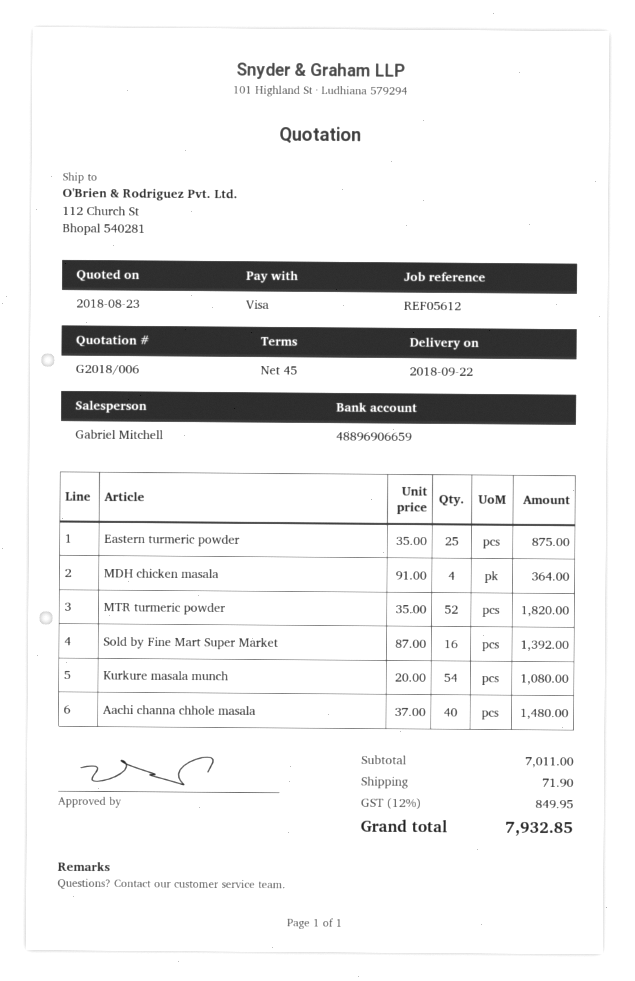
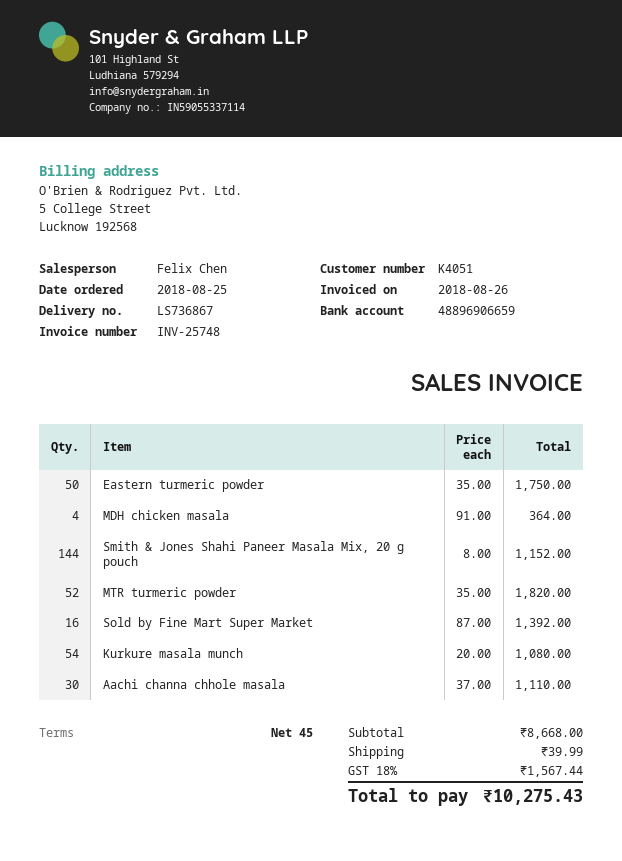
sales rep: Gabriel Mitchell -> Felix Chen
Eastern turmeric powder: 25 x 35.00 = 875.00 -> 50 x 35.00 = 1750.00
Aachi channa chhole masala: 40 x 37.00 = 1480.00 -> 30 x 37.00 = 1110.00
Smith & Jones Shahi Paneer Masala Mix, 20 g pouch: none -> 144 x 8.00 = 1152.00
subtotal: 7011.00 -> 8668.00
shipping: 71.90 -> 39.99
tax: 12% = 849.95 -> 18% = 1567.44
total: 7932.85 -> 10275.43

